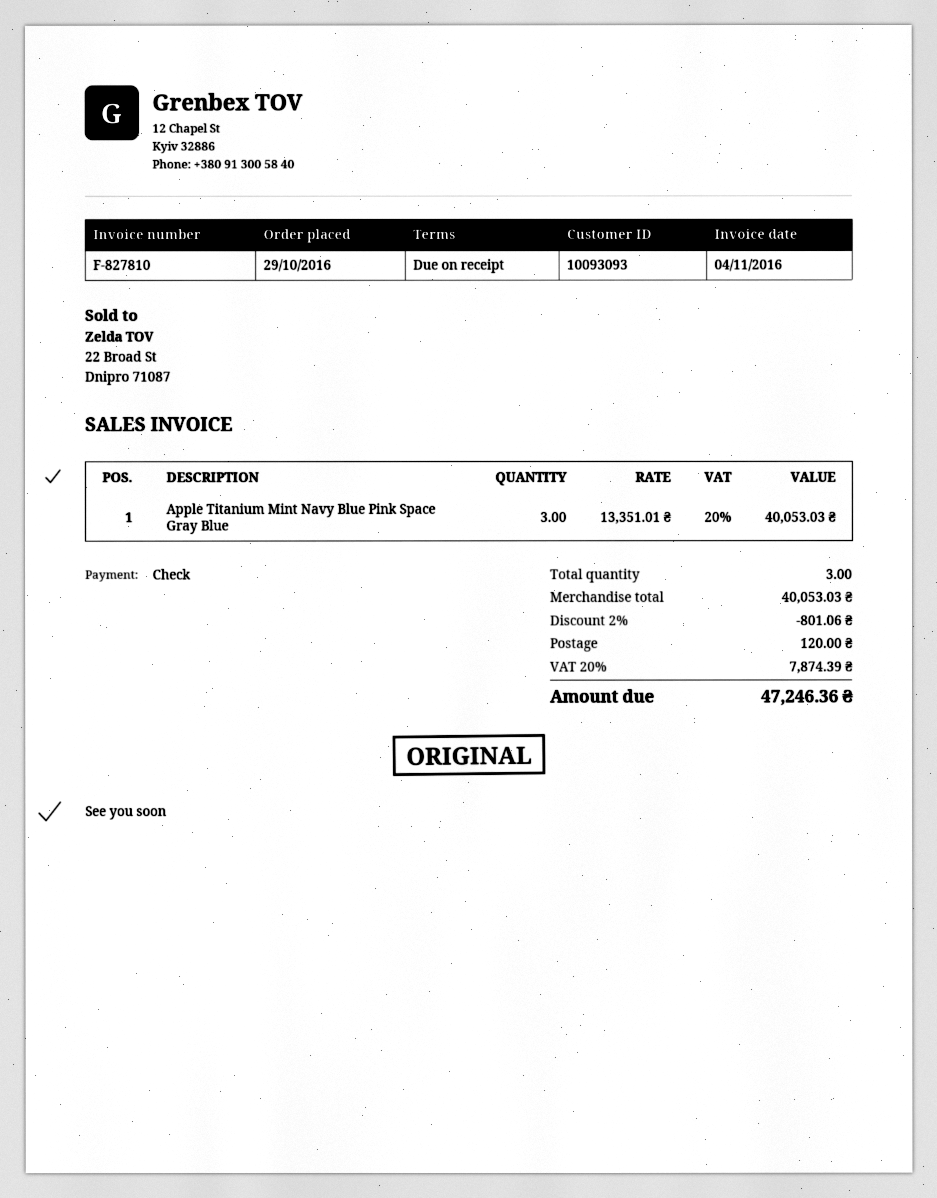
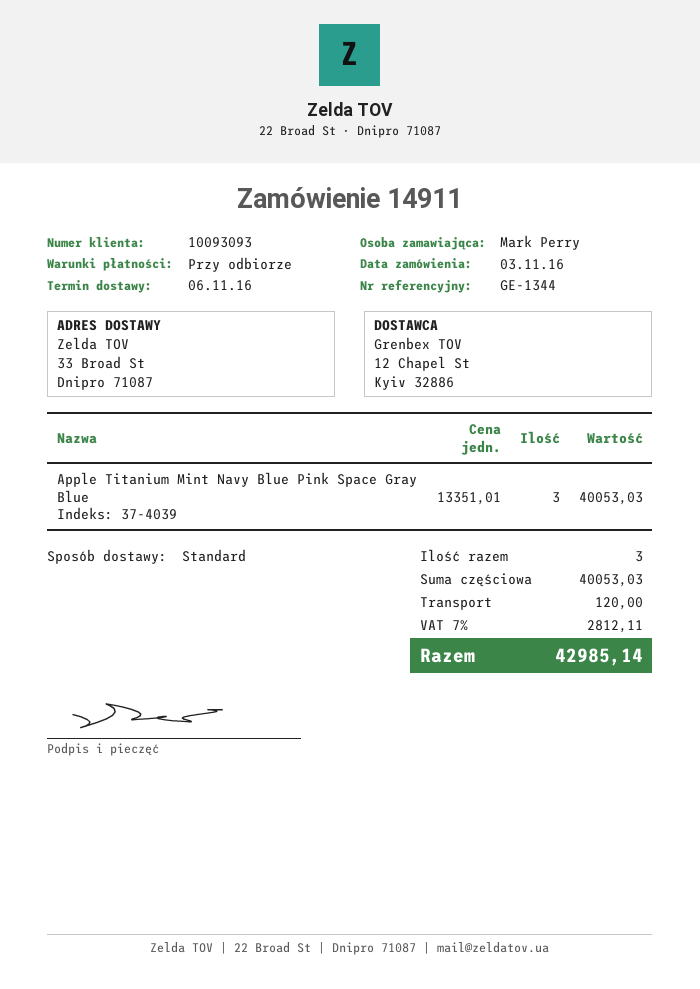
order date: 2016-10-29 -> 2016-11-03
discount: 2% = 801.06 -> none
tax: 20% = 7874.39 -> 7% = 2812.11
total: 47246.36 -> 42985.14

